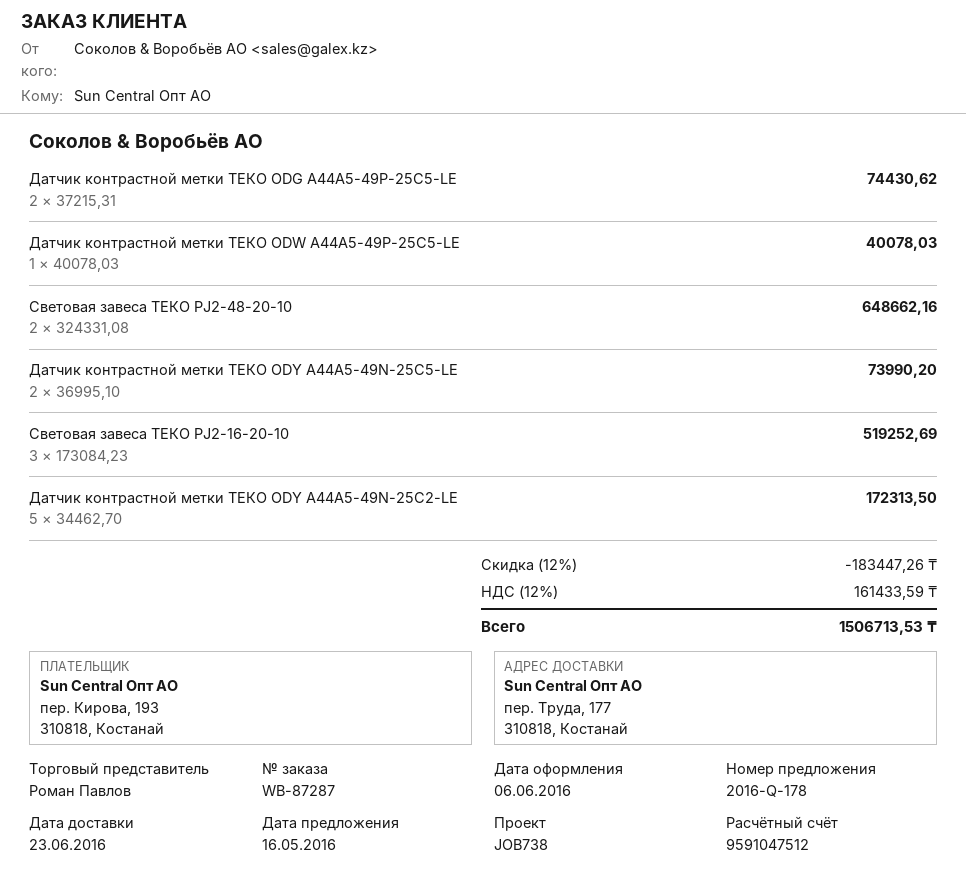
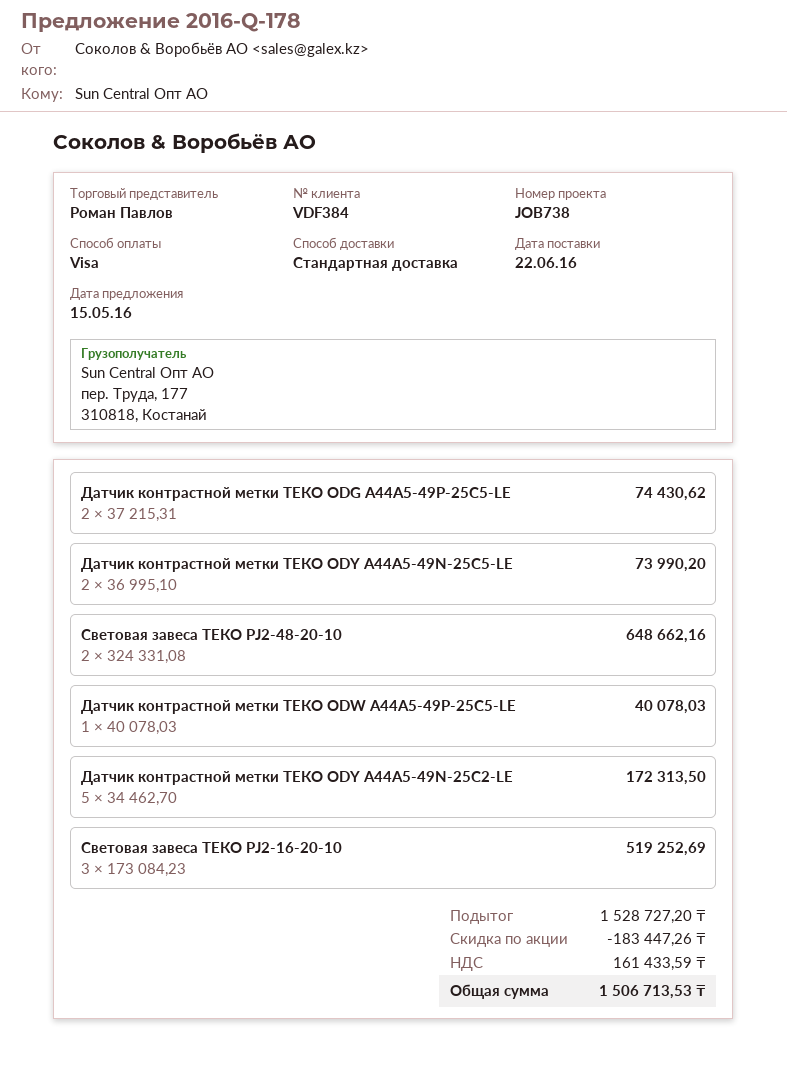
quote date: 2016-05-16 -> 2016-05-15
delivery date: 2016-06-23 -> 2016-06-22

